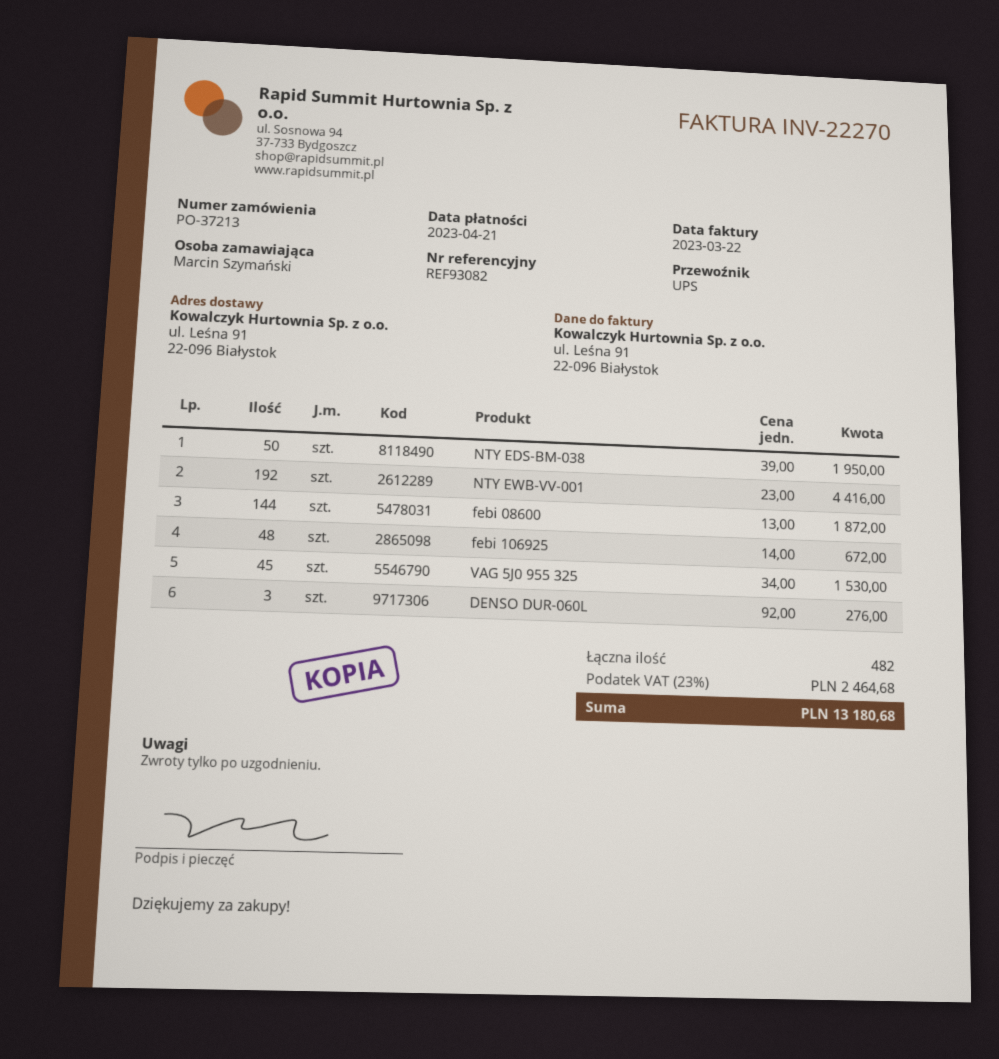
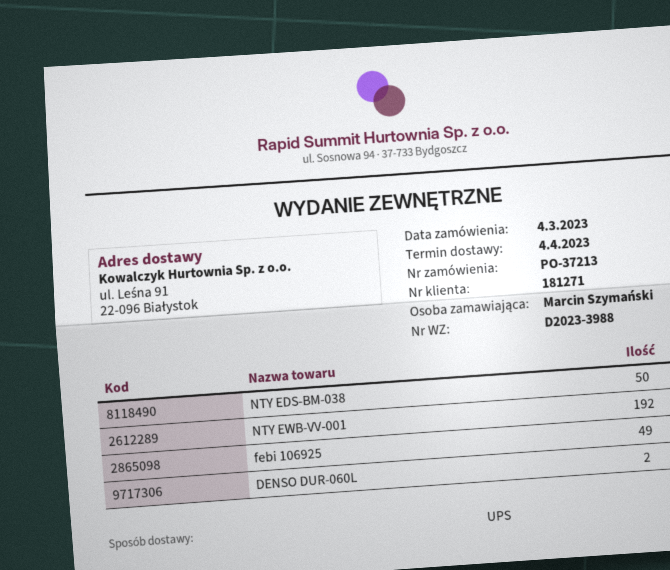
febi 08600: 144 -> none
febi 106925: 48 -> 49
VAG 5J0 955 325: 45 -> none
DENSO DUR-060L: 3 -> 2

